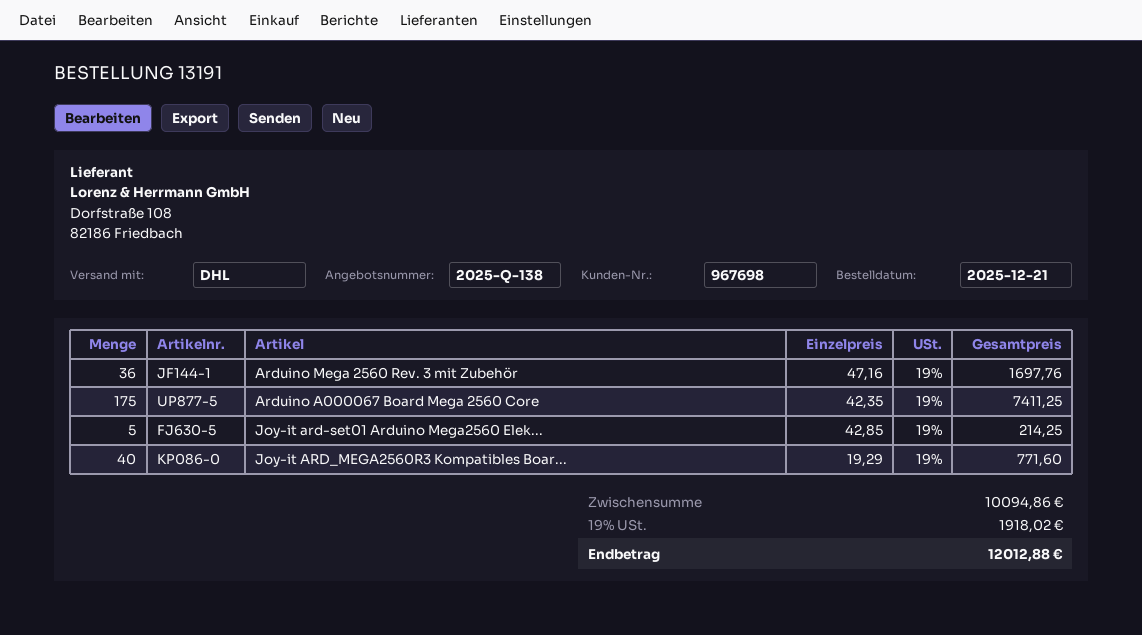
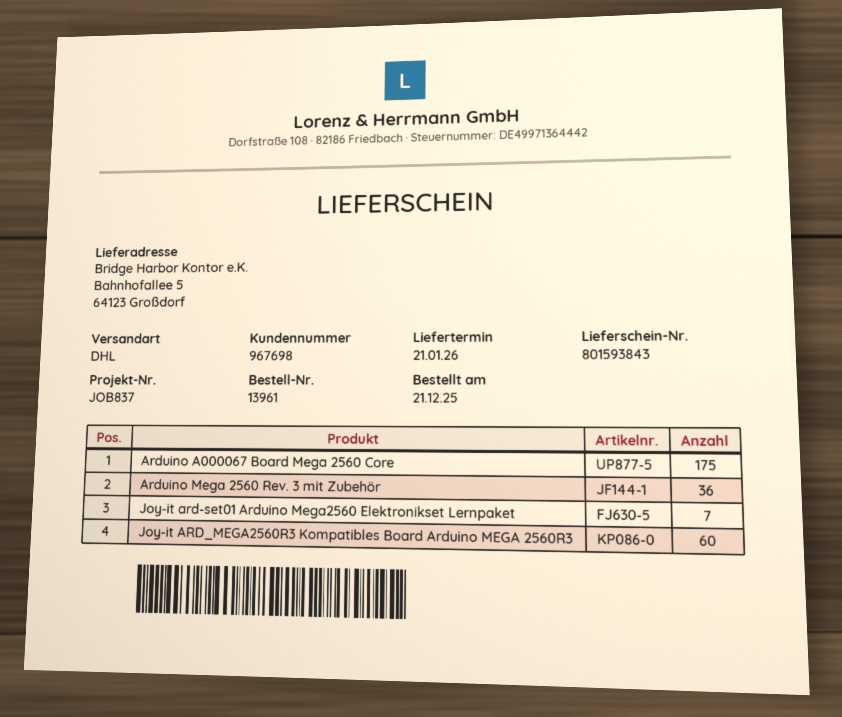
order number: 13191 -> 13961
Joy-it ard-set01 Arduino Mega2560 Elek...: 5 -> 7
Joy-it ARD_MEGA2560R3 Kompatibles Boar...: 40 -> 60

